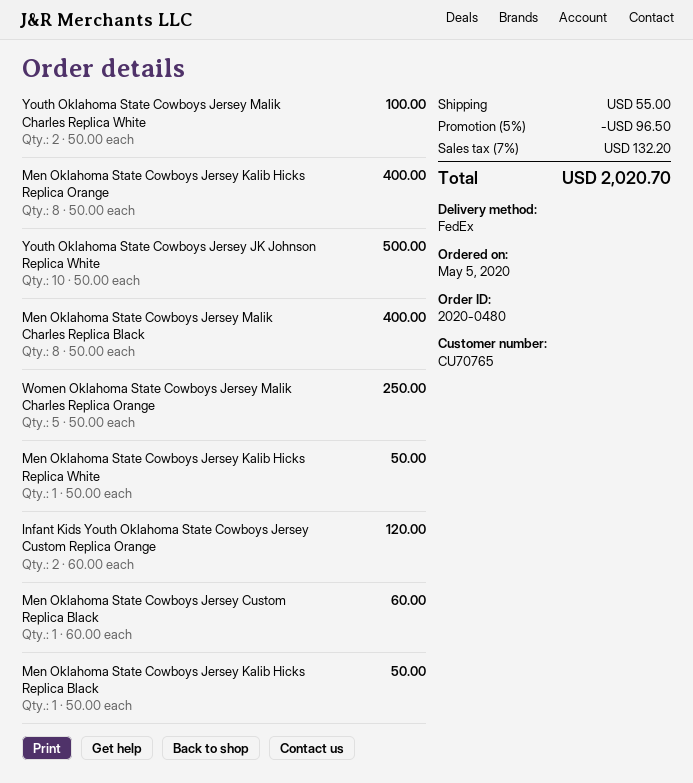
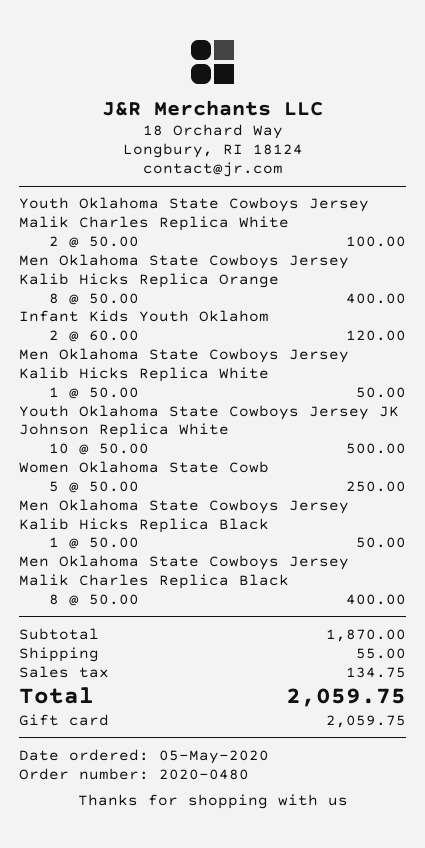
Men Oklahoma State Cowboys Jersey Custom Replica Black: 1 x 60.00 = 60.00 -> none
discount: 5% = 96.50 -> none
tax: 132.20 -> 134.75
total: 2020.70 -> 2059.75

